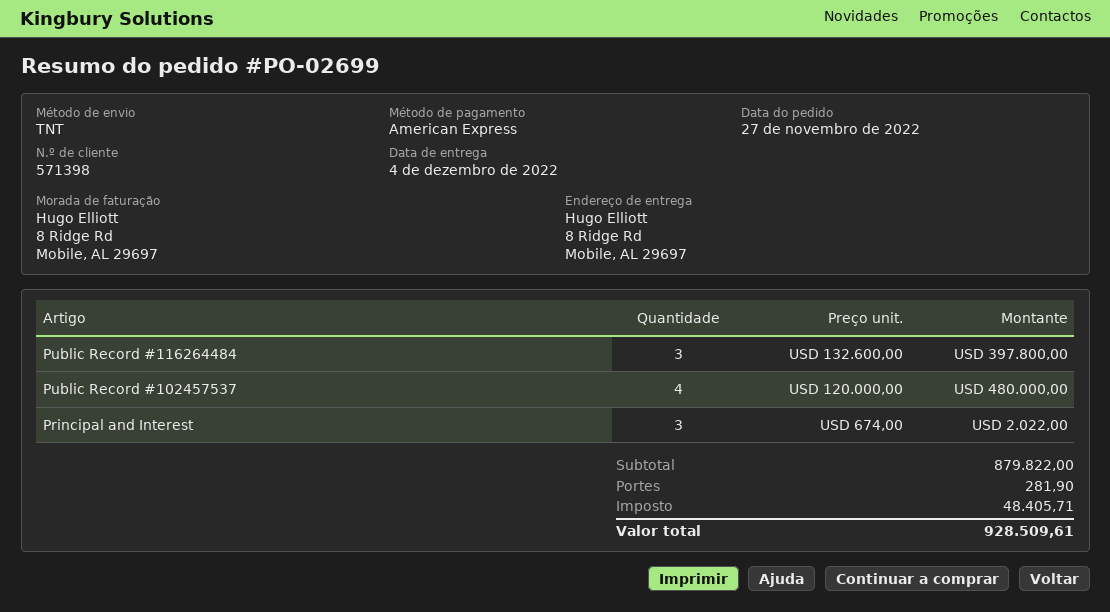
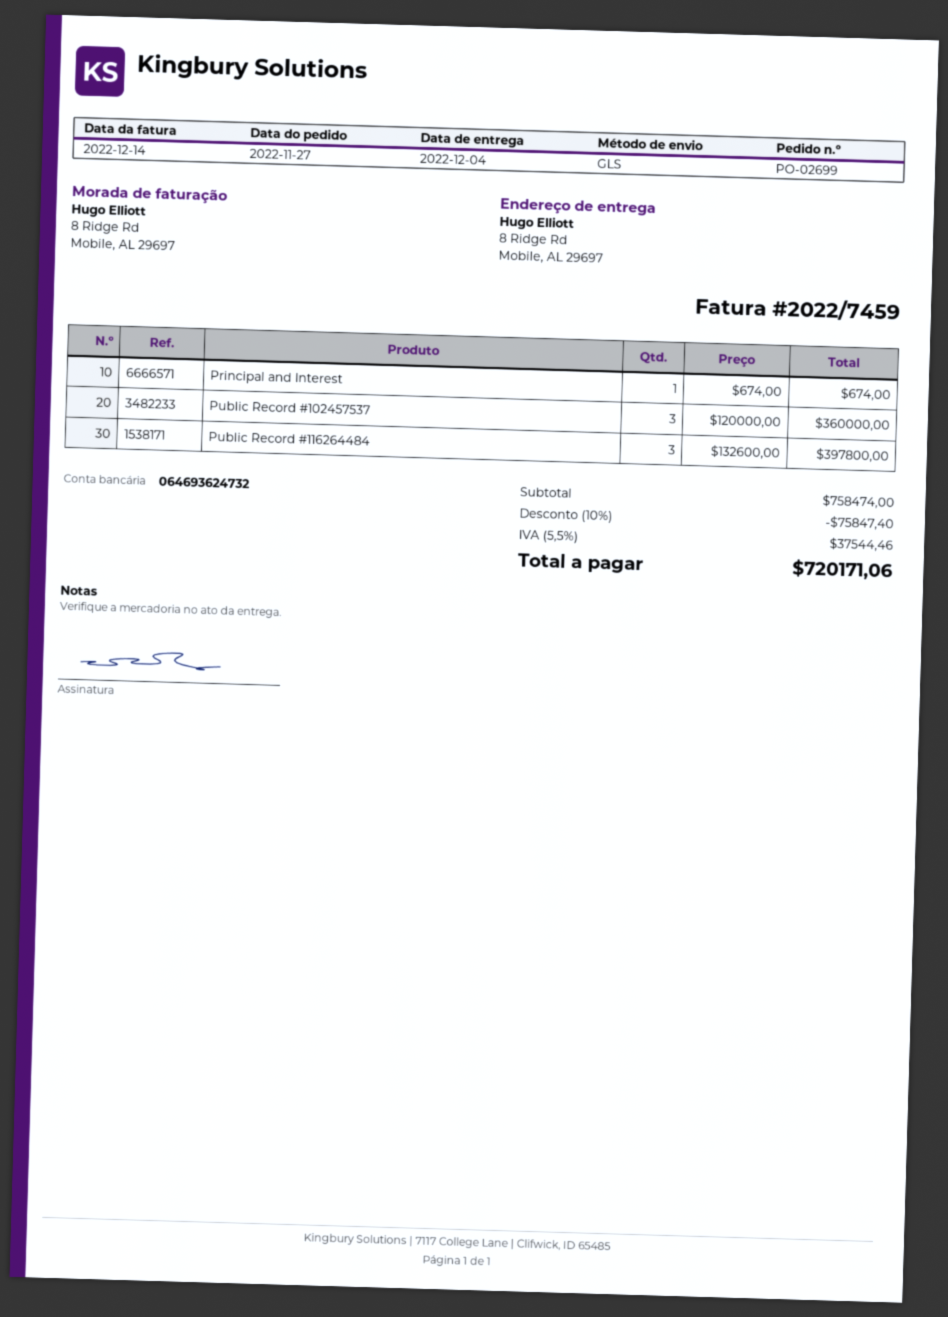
shipping method: TNT -> GLS
Public Record #102457537: 4 x 120000.00 = 480000.00 -> 3 x 120000.00 = 360000.00
Principal and Interest: 3 x 674.00 = 2022.00 -> 1 x 674.00 = 674.00
subtotal: 879822.00 -> 758474.00
discount: none -> 10% = 75847.40
shipping: 281.90 -> none
tax: 48405.71 -> 37544.46
total: 928509.61 -> 720171.06

